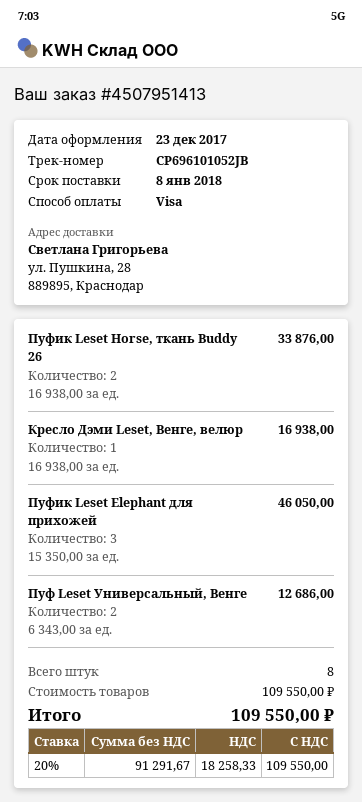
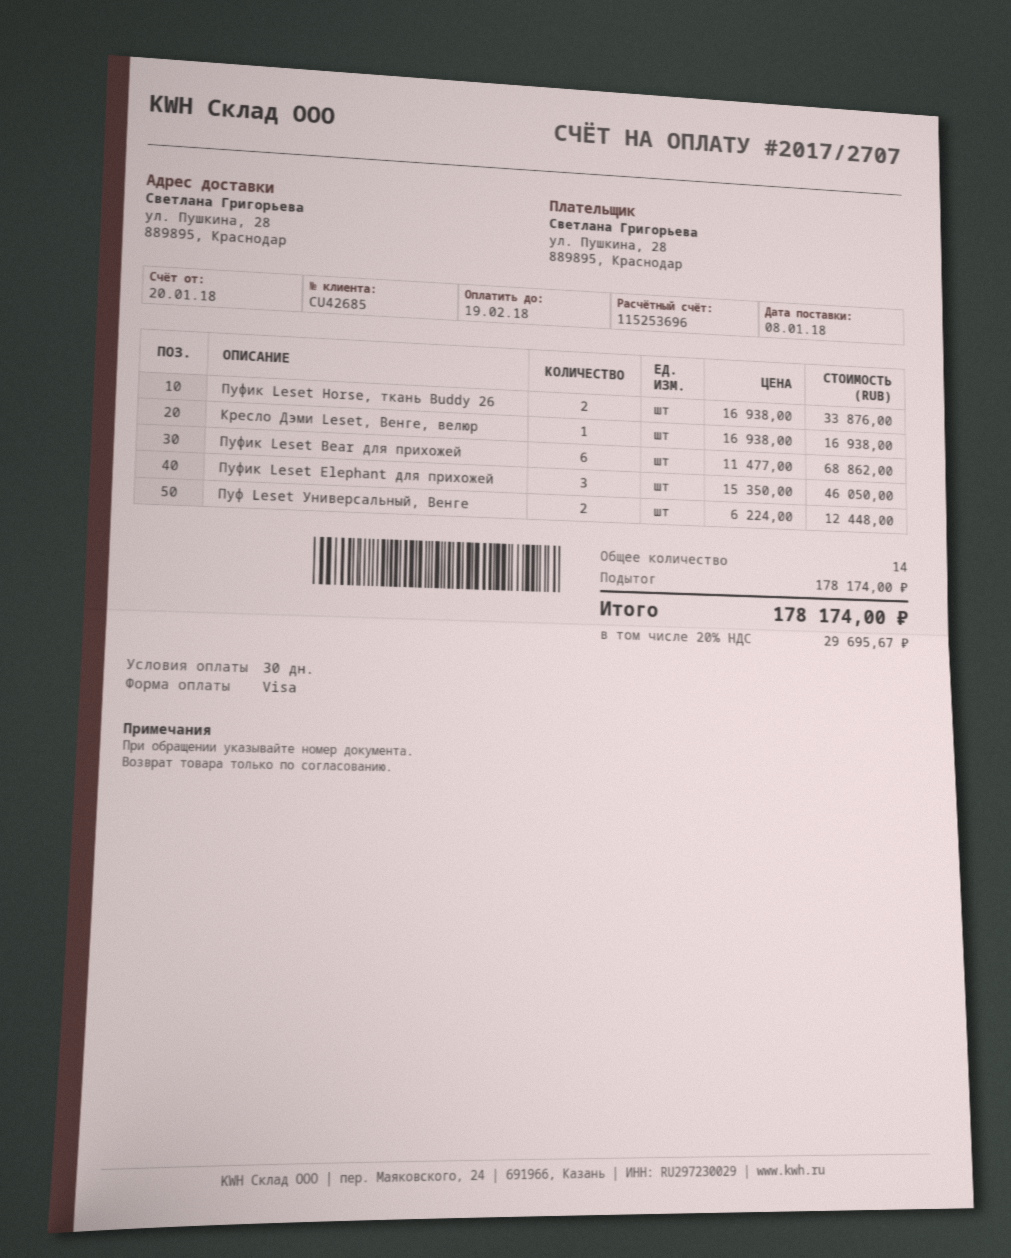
Пуф Leset Универсальный, Венге: 2 x 6343.00 = 12686.00 -> 2 x 6224.00 = 12448.00
Пуфик Leset Bear для прихожей: none -> 6 x 11477.00 = 68862.00
total quantity: 8 -> 14
subtotal: 109550.00 -> 178174.00
tax: 20% = 18258.33 -> 20% = 29695.67
total: 109550.00 -> 178174.00

